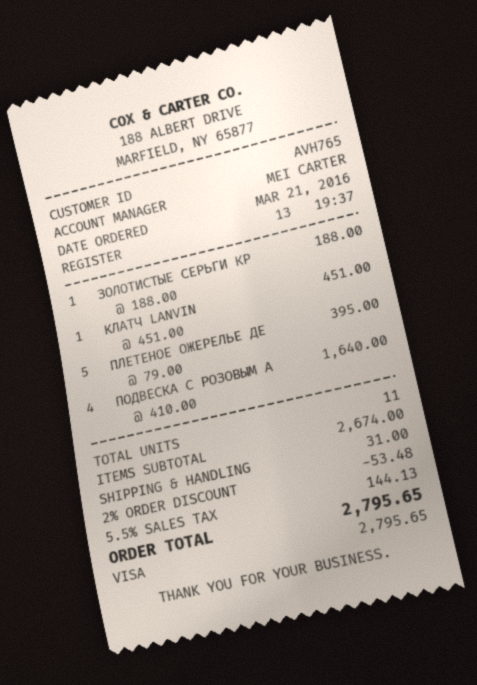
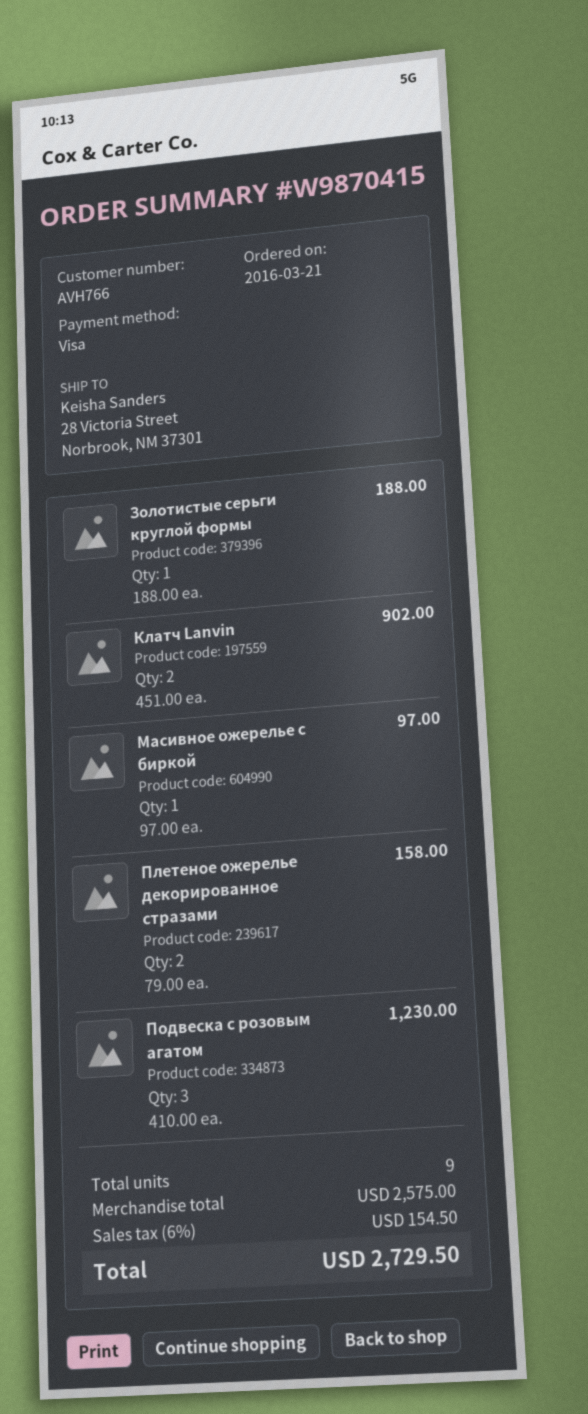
customer number: AVH765 -> AVH766
КЛАТЧ LANVIN: 1 x 451.00 = 451.00 -> 2 x 451.00 = 902.00
ПЛЕТЕНОЕ ОЖЕРЕЛЬЕ ДЕ: 5 x 79.00 = 395.00 -> 2 x 79.00 = 158.00
ПОДВЕСКА С РОЗОВЫМ А: 4 x 410.00 = 1640.00 -> 3 x 410.00 = 1230.00
Масивное ожерелье с биркой: none -> 1 x 97.00 = 97.00
total quantity: 11 -> 9
subtotal: 2674.00 -> 2575.00
discount: 2% = 53.48 -> none
shipping: 31.00 -> none
tax: 5.5% = 144.13 -> 6% = 154.50
total: 2795.65 -> 2729.50

